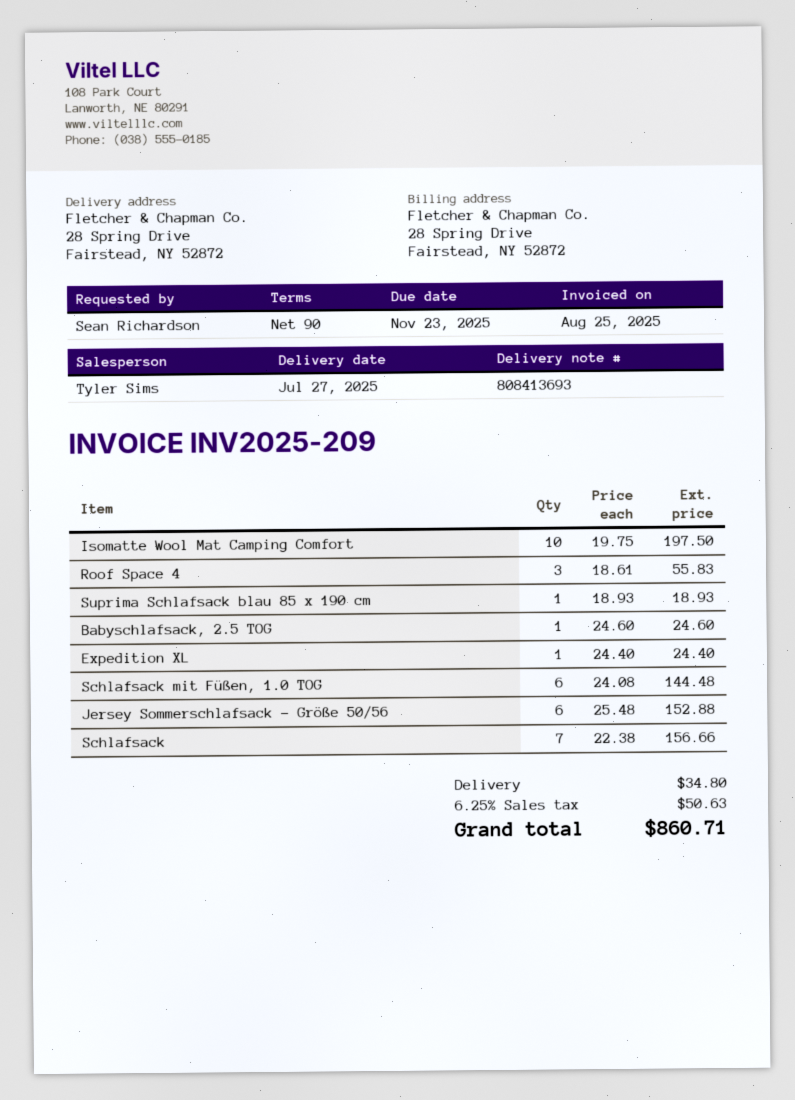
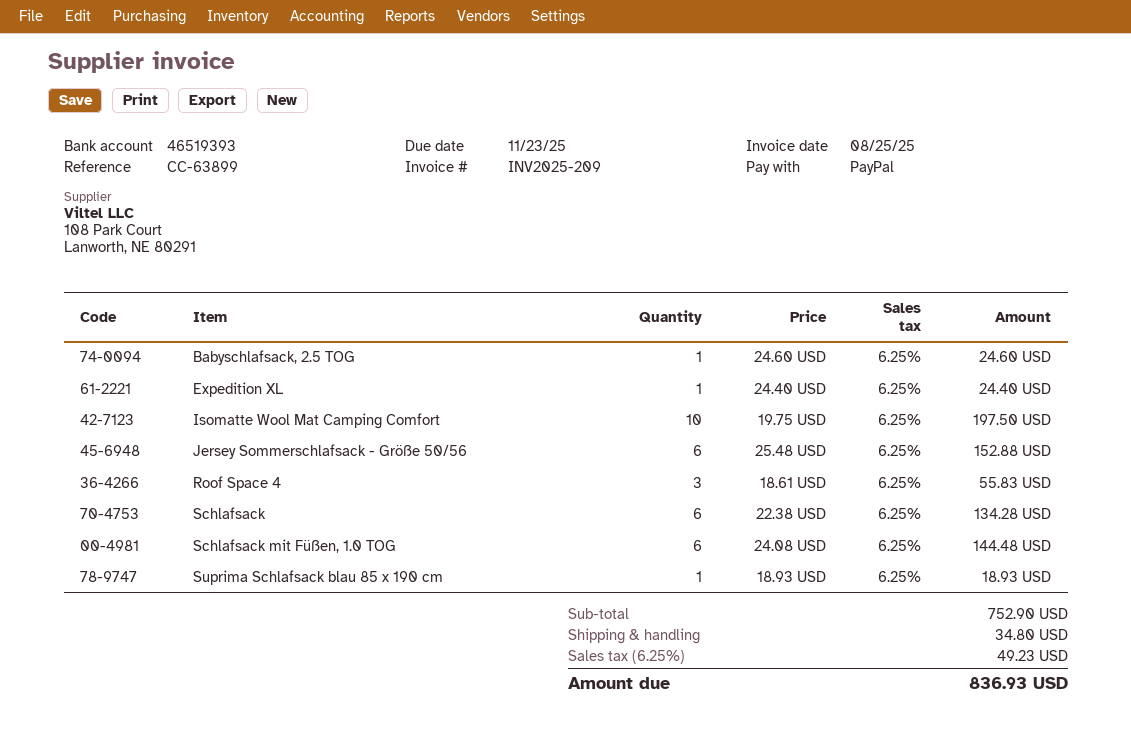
Schlafsack: 7 x 22.38 = 156.66 -> 6 x 22.38 = 134.28
tax: 6.25% = 50.63 -> 6.25% = 49.23
total: 860.71 -> 836.93

